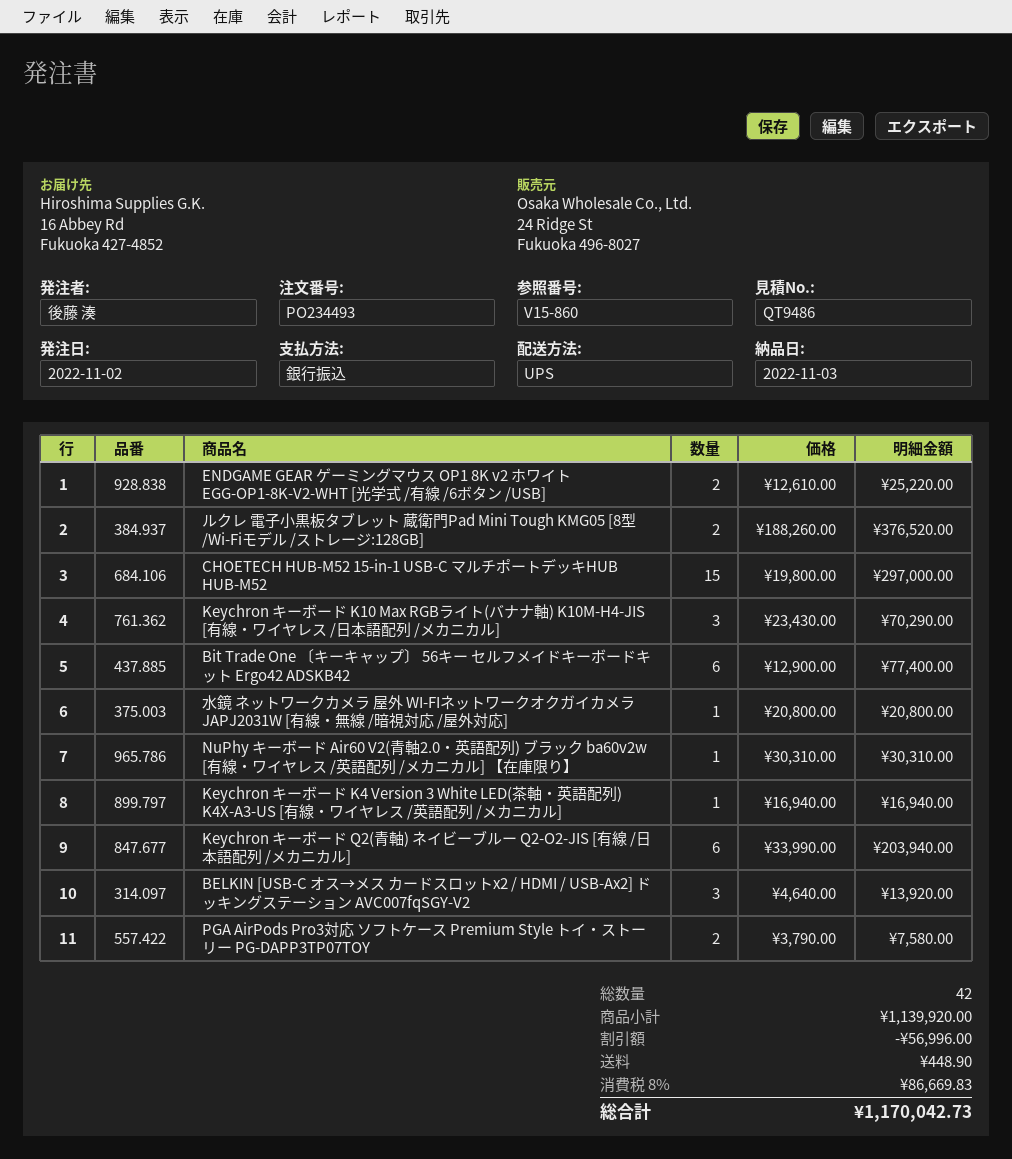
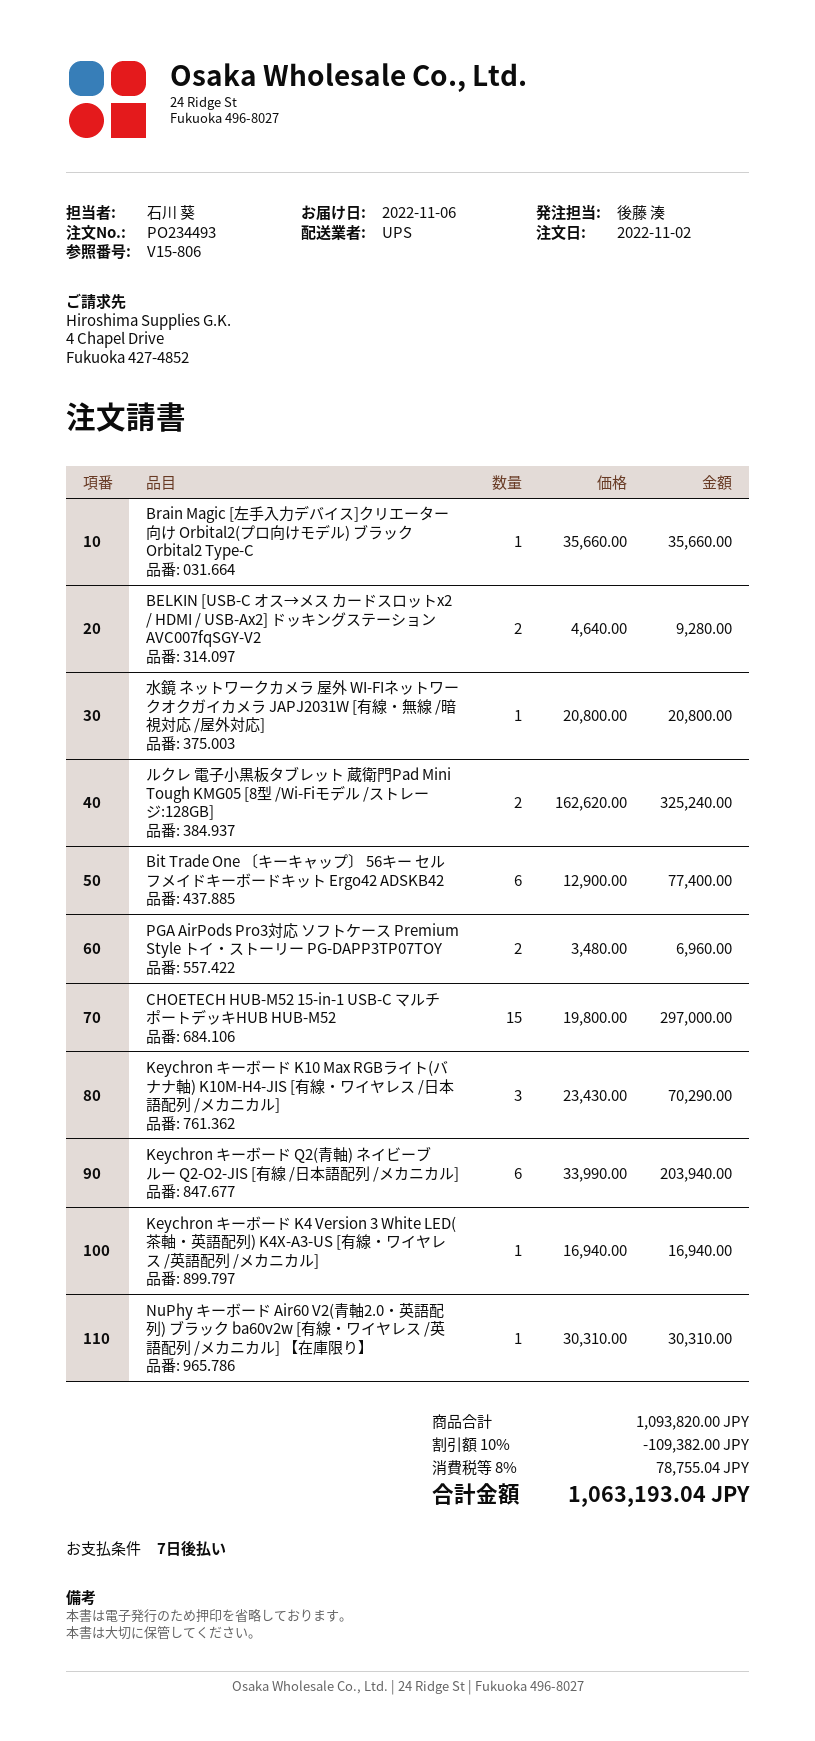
delivery date: 2022-11-03 -> 2022-11-06
reference: V15-860 -> V15-806
ENDGAME GEAR ゲーミングマウス OP1 8K v2 ホワイト EGG-OP1-8K-V2-WHT [光学式 /有線 /6ボタン /USB]: 2 x 12610.00 = 25220.00 -> none
ルクレ 電子小黒板タブレット 蔵衛門Pad Mini Tough KMG05 [8型 /Wi-Fiモデル /ストレージ:128GB]: 2 x 188260.00 = 376520.00 -> 2 x 162620.00 = 325240.00
BELKIN [USB-C オス→メス カードスロットx2 / HDMI / USB-Ax2] ドッキングステーション AVC007fqSGY-V2: 3 x 4640.00 = 13920.00 -> 2 x 4640.00 = 9280.00
PGA AirPods Pro3対応 ソフトケース Premium Style トイ・ストーリー PG-DAPP3TP07TOY: 2 x 3790.00 = 7580.00 -> 2 x 3480.00 = 6960.00
Brain Magic [左手入力デバイス]クリエーター向け Orbital2(プロ向けモデル) ブラック Orbital2 Type-C: none -> 1 x 35660.00 = 35660.00
subtotal: 1139920.00 -> 1093820.00
discount: 56996.00 -> 109382.00
shipping: 448.90 -> none
tax: 8% = 86669.83 -> 8% = 78755.04
total: 1170042.73 -> 1063193.04

